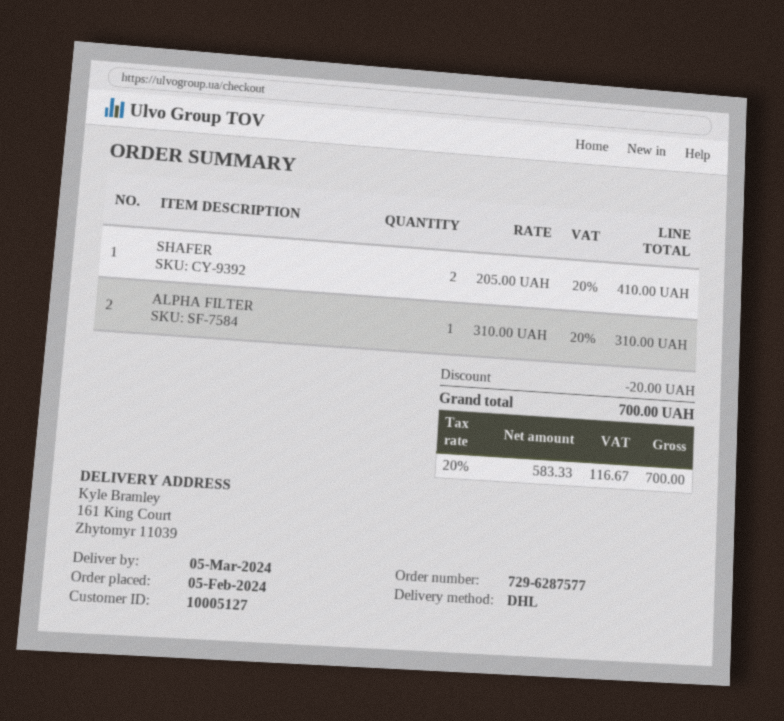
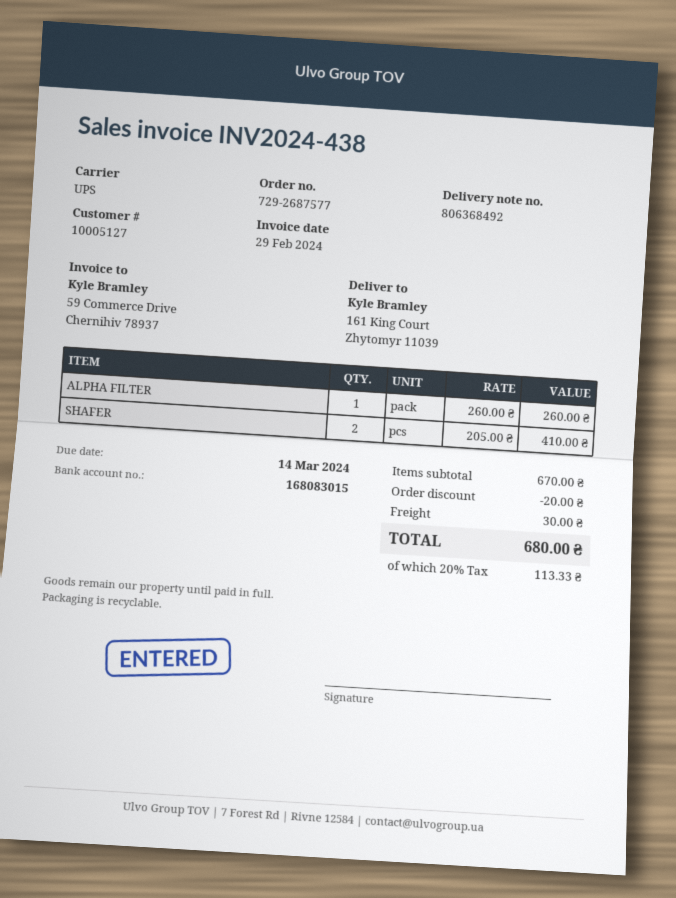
order number: 729-6287577 -> 729-2687577
shipping method: DHL -> UPS
ALPHA FILTER: 1 x 310.00 = 310.00 -> 1 x 260.00 = 260.00
shipping: none -> 30.00
tax: 20% = 116.67 -> 20% = 113.33
total: 700.00 -> 680.00

